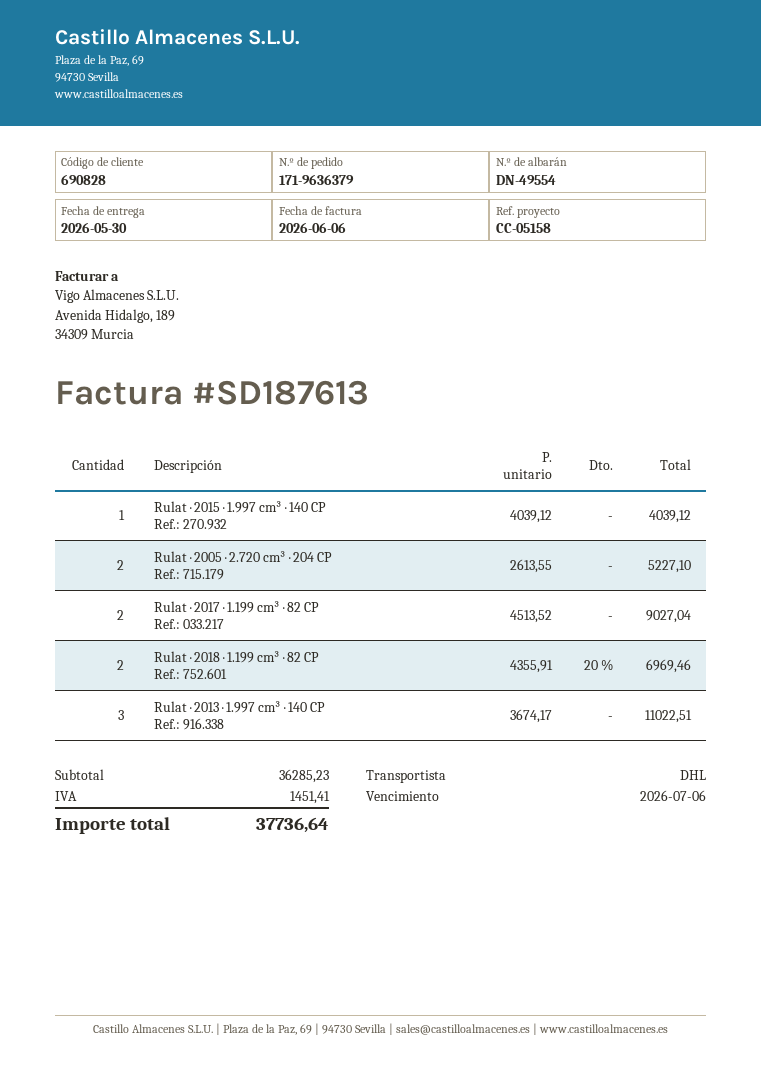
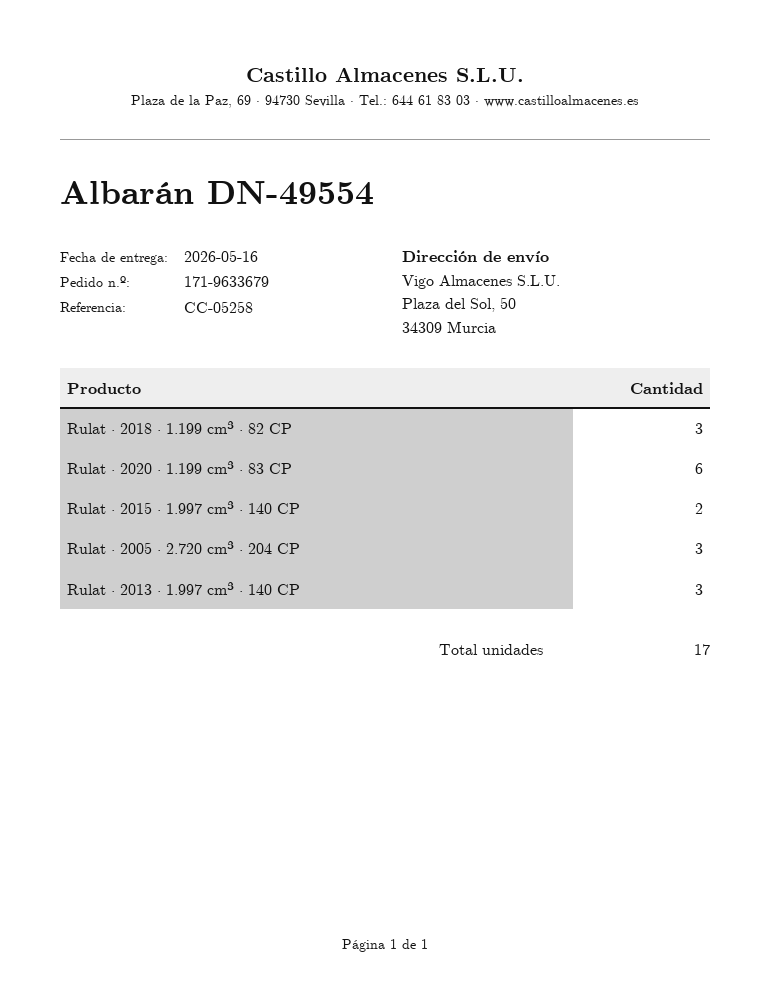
order number: 171-9636379 -> 171-9633679
delivery date: 2026-05-30 -> 2026-05-16
reference: CC-05158 -> CC-05258
Rulat · 2015 · 1.997 cm³ · 140 CP: 1 -> 2
Rulat · 2005 · 2.720 cm³ · 204 CP: 2 -> 3
Rulat · 2017 · 1.199 cm³ · 82 CP: 2 -> none
Rulat · 2018 · 1.199 cm³ · 82 CP: 2 -> 3
Rulat · 2020 · 1.199 cm³ · 83 CP: none -> 6

